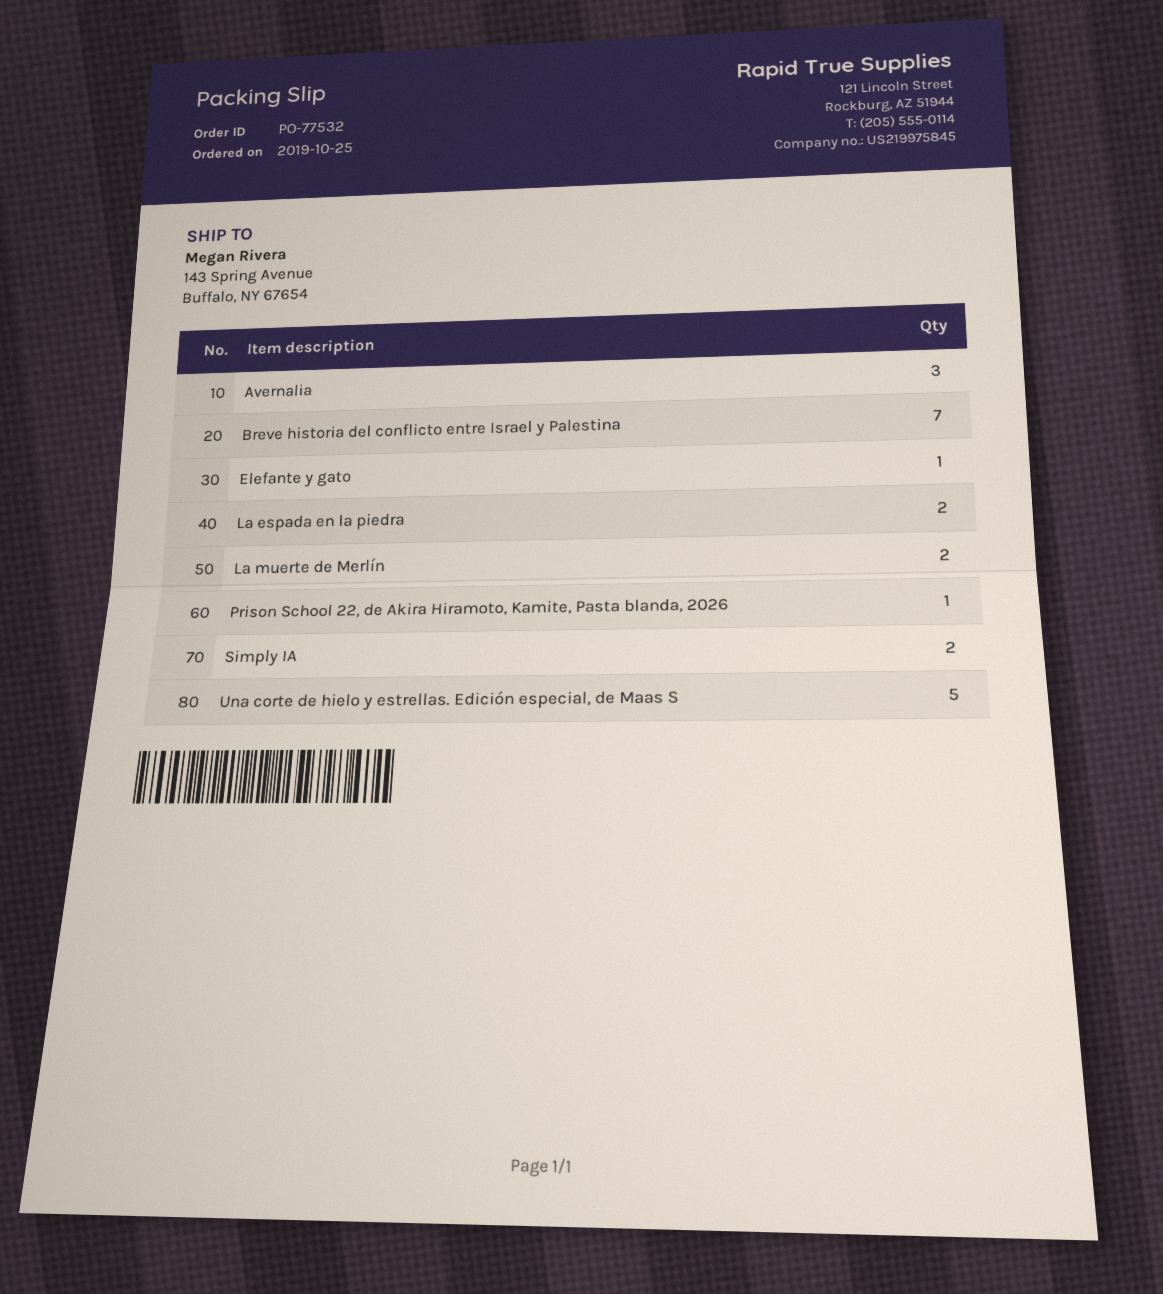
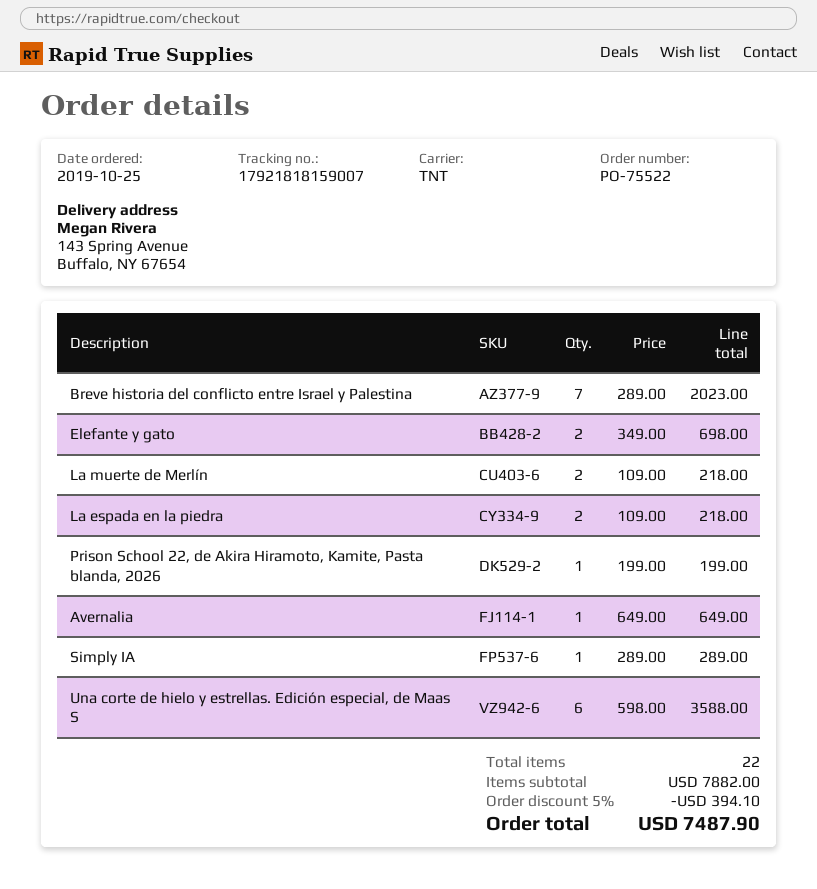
order number: PO-77532 -> PO-75522
Avernalia: 3 -> 1
Elefante y gato: 1 -> 2
Simply IA: 2 -> 1
Una corte de hielo y estrellas. Edición especial, de Maas S: 5 -> 6

